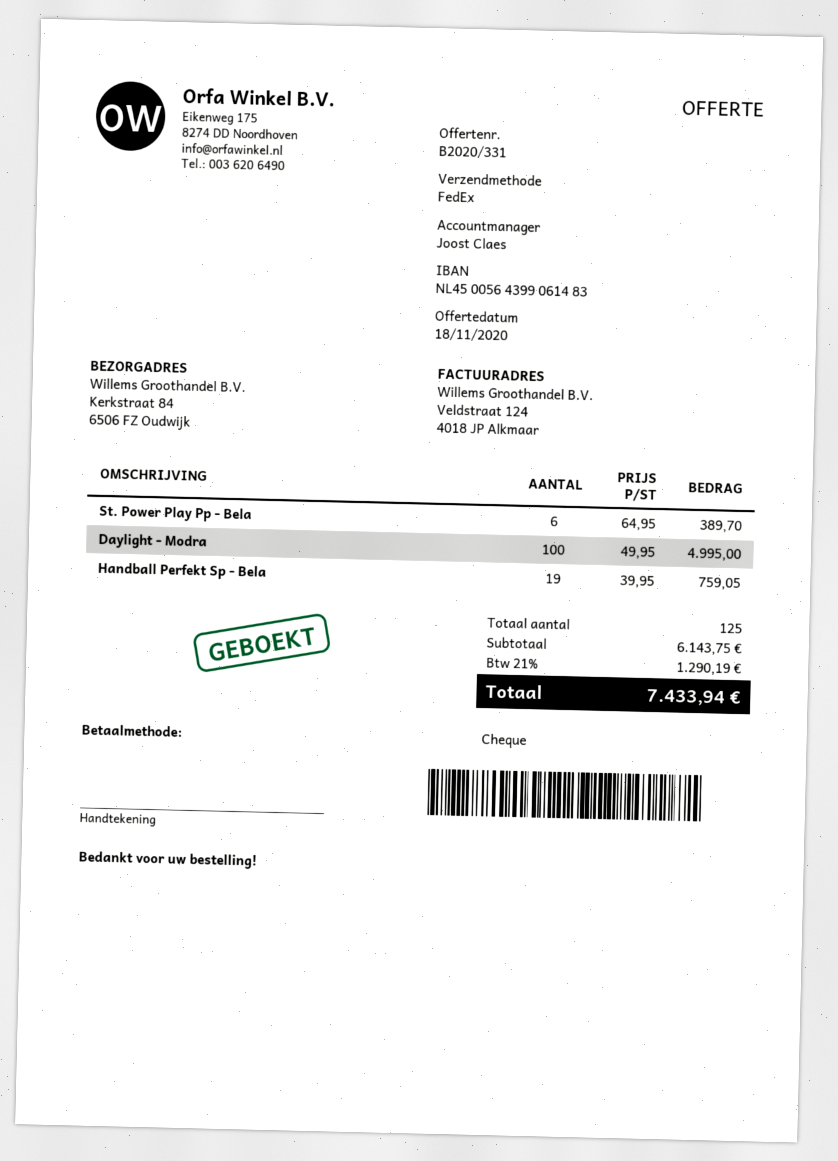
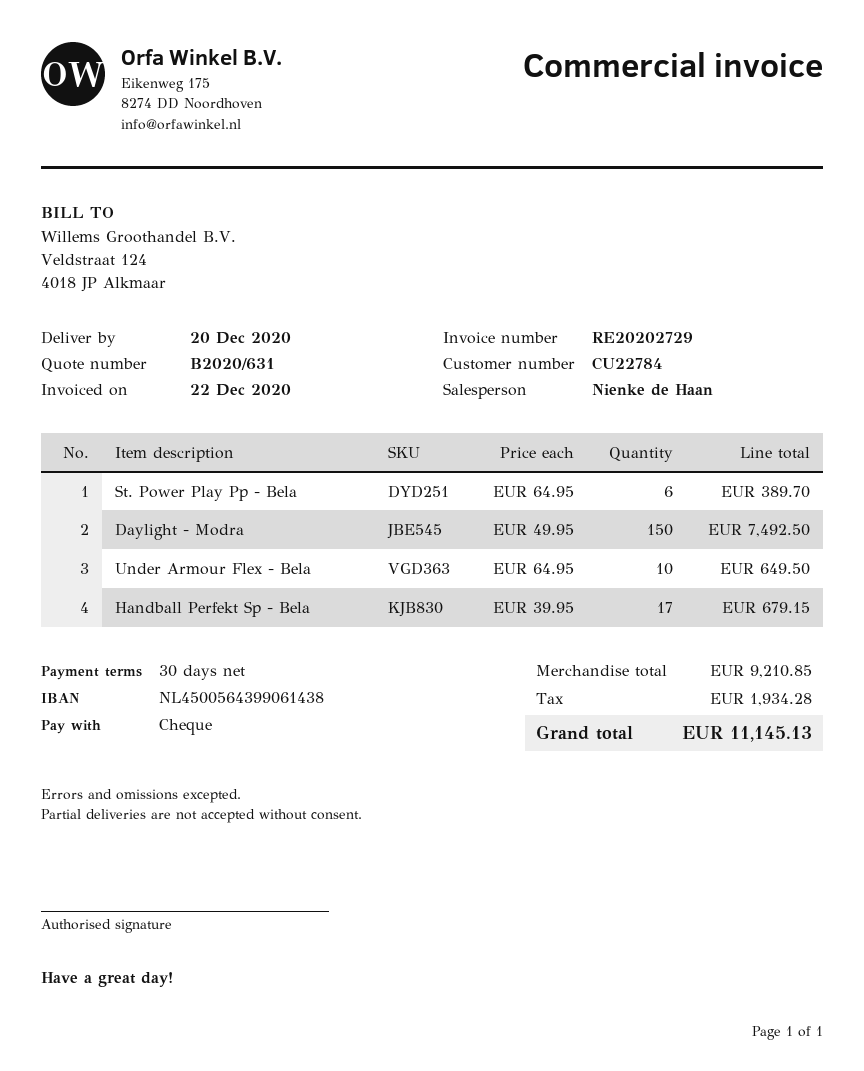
quote number: B2020/331 -> B2020/631
sales rep: Joost Claes -> Nienke de Haan
bank account: NL4500564399061483 -> NL4500564399061438
Daylight - Modra: 100 x 49.95 = 4995.00 -> 150 x 49.95 = 7492.50
Handball Perfekt Sp - Bela: 19 x 39.95 = 759.05 -> 17 x 39.95 = 679.15
Under Armour Flex - Bela: none -> 10 x 64.95 = 649.50
subtotal: 6143.75 -> 9210.85
tax: 1290.19 -> 1934.28
total: 7433.94 -> 11145.13

